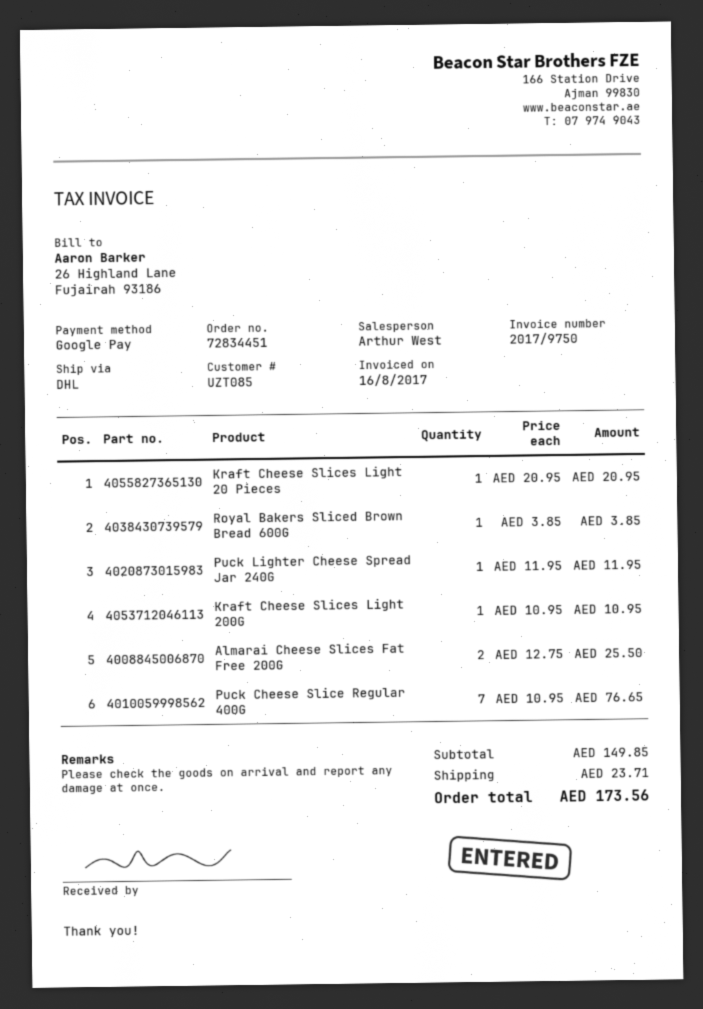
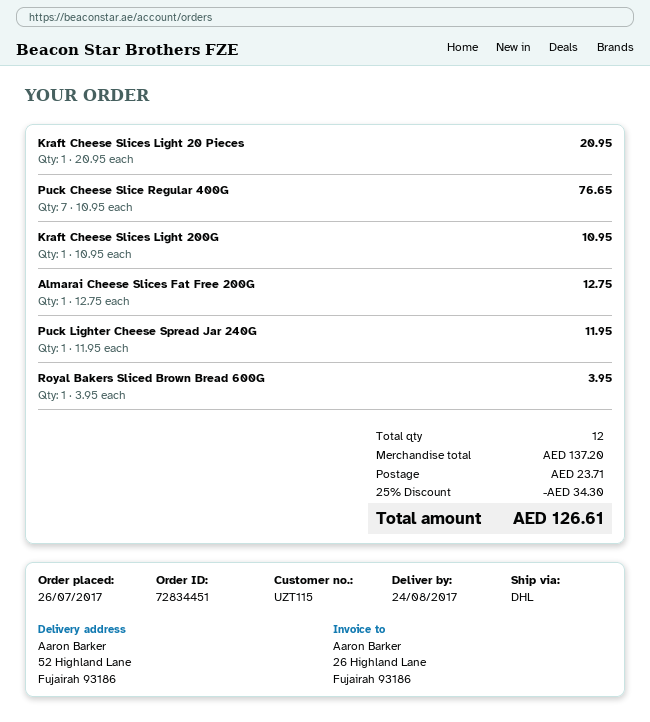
customer number: UZT085 -> UZT115
Royal Bakers Sliced Brown Bread 600G: 1 x 3.85 = 3.85 -> 1 x 3.95 = 3.95
Almarai Cheese Slices Fat Free 200G: 2 x 12.75 = 25.50 -> 1 x 12.75 = 12.75
subtotal: 149.85 -> 137.20
discount: none -> 25% = 34.30
total: 173.56 -> 126.61

